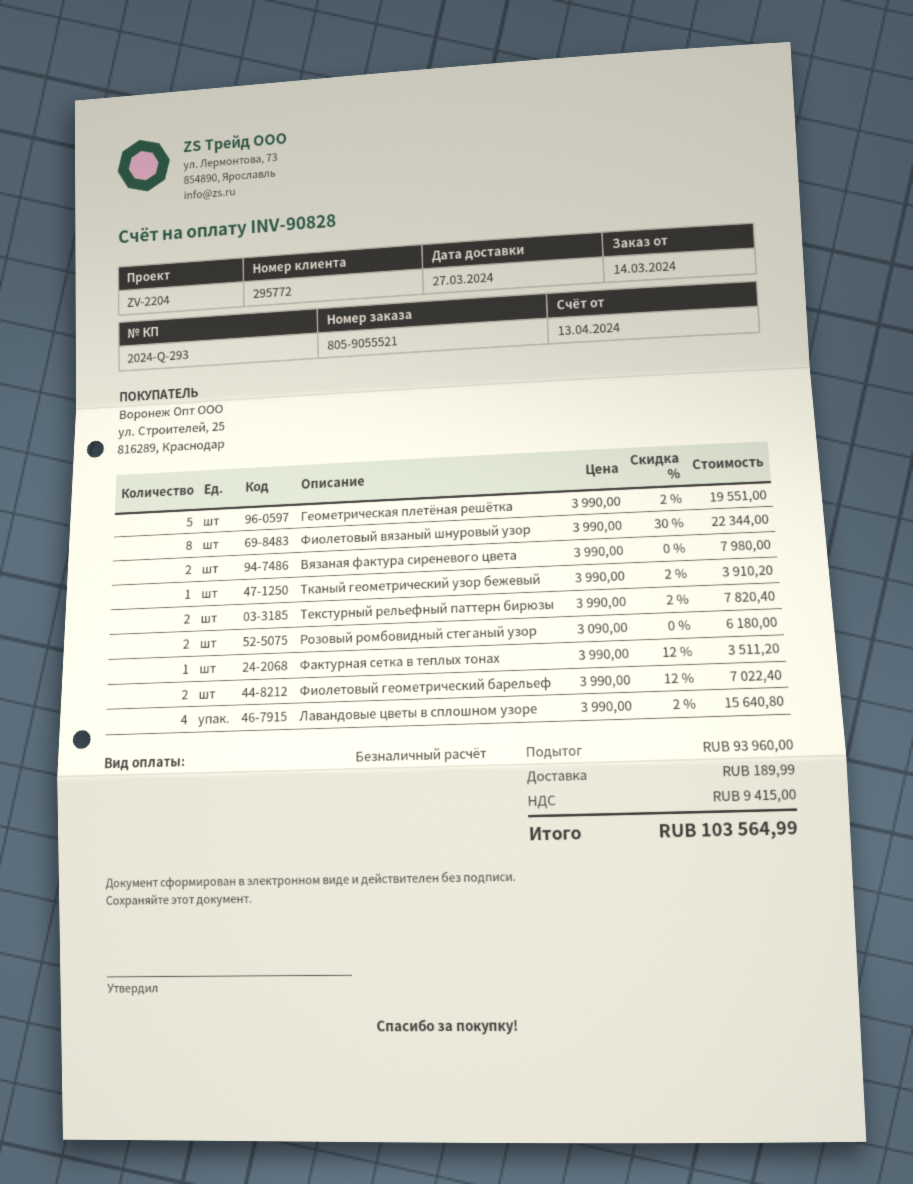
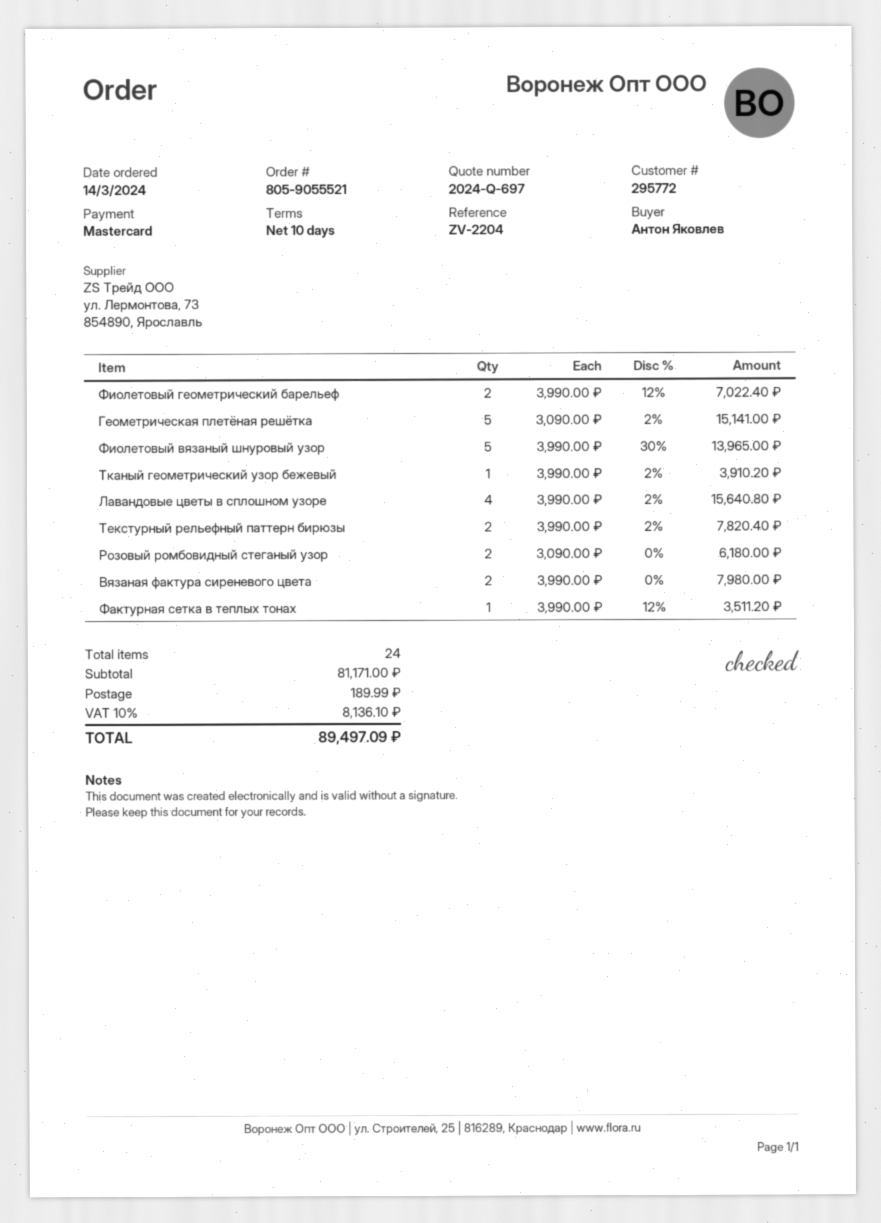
quote number: 2024-Q-293 -> 2024-Q-697
payment method: bank transfer -> Mastercard
Геометрическая плетёная решётка: 5 x 3990.00 - 2% = 19551.00 -> 5 x 3090.00 - 2% = 15141.00
Фиолетовый вязаный шнуровый узор: 8 x 3990.00 - 30% = 22344.00 -> 5 x 3990.00 - 30% = 13965.00
subtotal: 93960.00 -> 81171.00
tax: 9415.00 -> 8136.10
total: 103564.99 -> 89497.09

